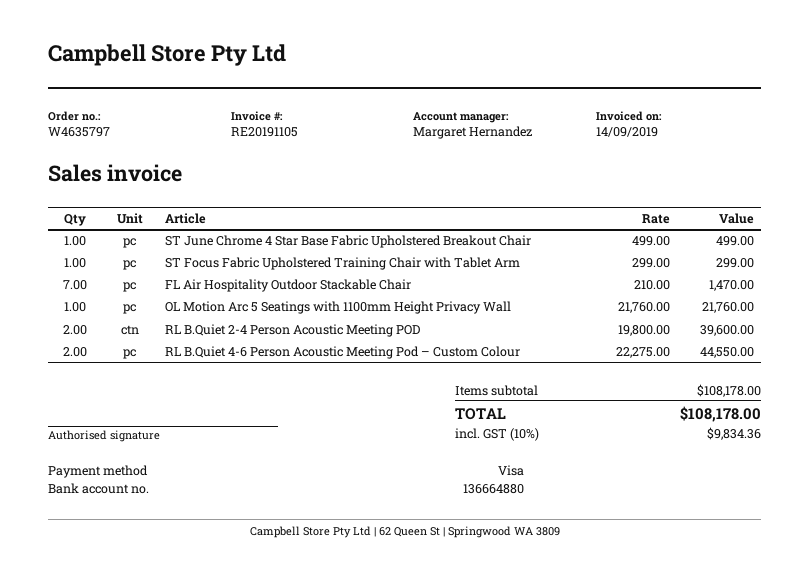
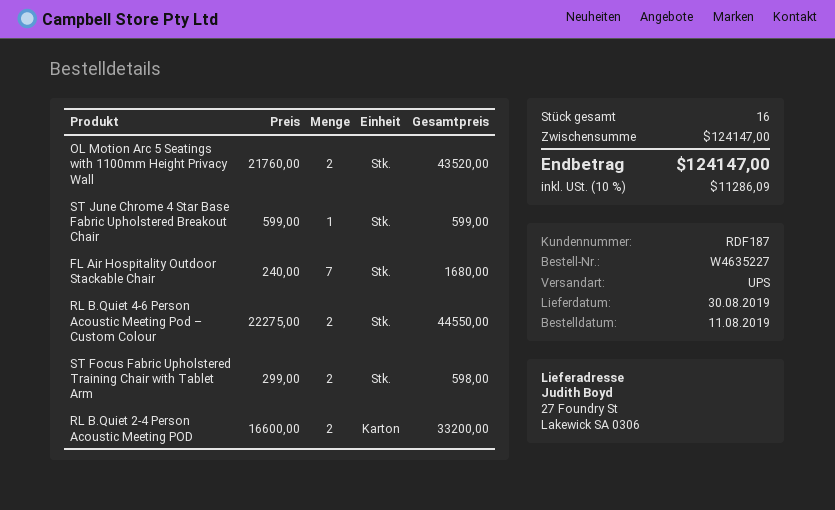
order number: W4635797 -> W4635227
ST June Chrome 4 Star Base Fabric Upholstered Breakout Chair: 1 x 499.00 = 499.00 -> 1 x 599.00 = 599.00
ST Focus Fabric Upholstered Training Chair with Tablet Arm: 1 x 299.00 = 299.00 -> 2 x 299.00 = 598.00
FL Air Hospitality Outdoor Stackable Chair: 7 x 210.00 = 1470.00 -> 7 x 240.00 = 1680.00
OL Motion Arc 5 Seatings with 1100mm Height Privacy Wall: 1 x 21760.00 = 21760.00 -> 2 x 21760.00 = 43520.00
RL B.Quiet 2-4 Person Acoustic Meeting POD: 2 x 19800.00 = 39600.00 -> 2 x 16600.00 = 33200.00
subtotal: 108178.00 -> 124147.00
tax: 10% = 9834.36 -> 10% = 11286.09
total: 108178.00 -> 124147.00

